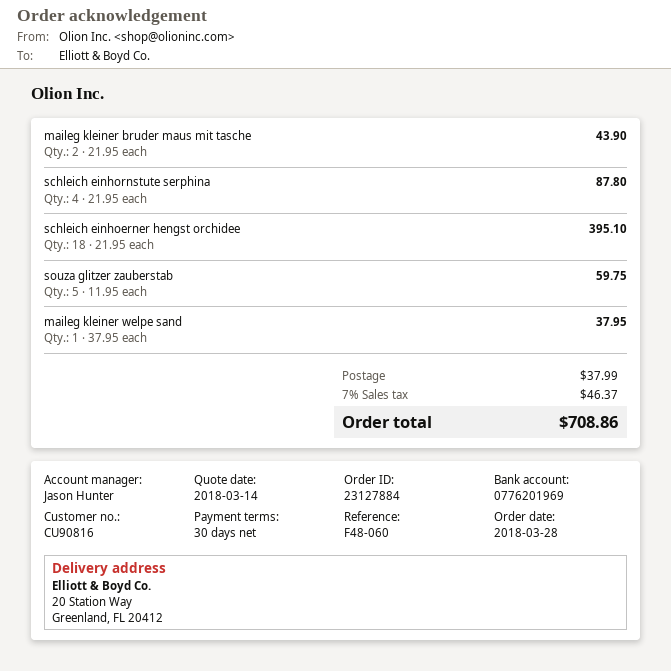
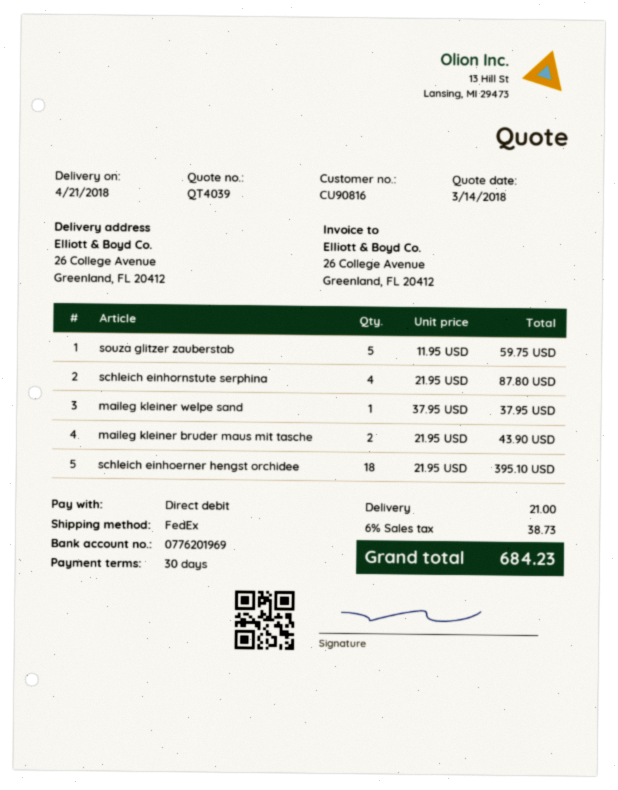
ship to: 20 Station Way, Greenland, FL 20412 -> 26 College Avenue, Greenland, FL 20412
shipping: 37.99 -> 21.00
tax: 7% = 46.37 -> 6% = 38.73
total: 708.86 -> 684.23

